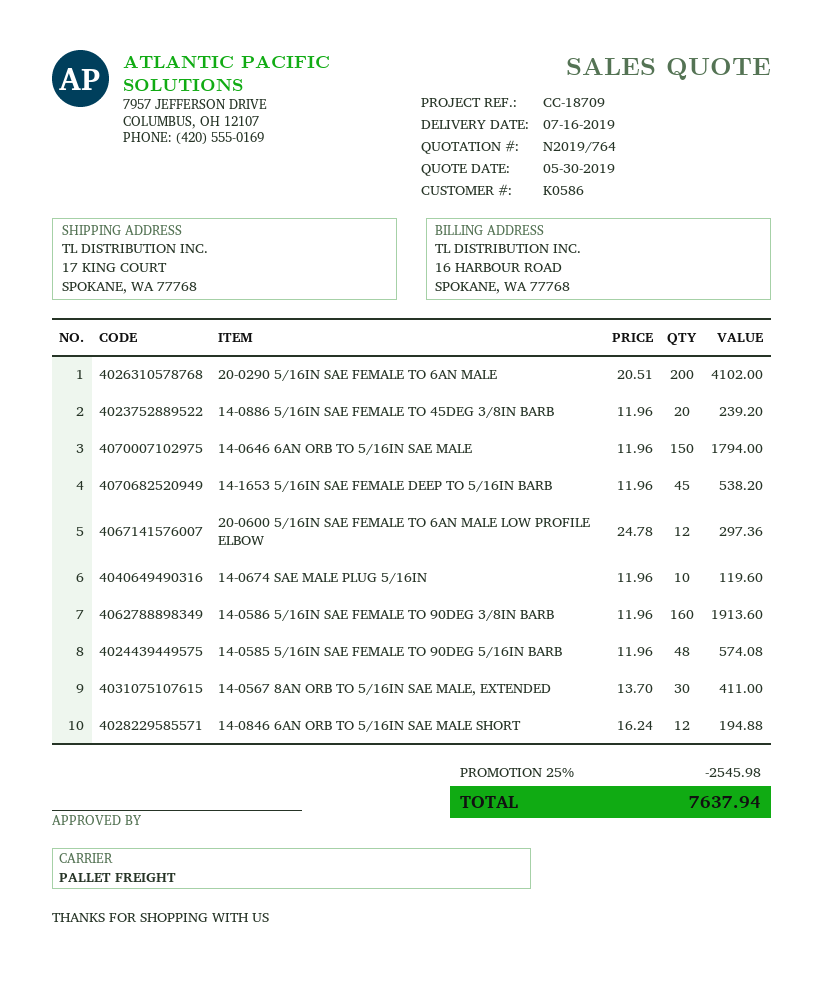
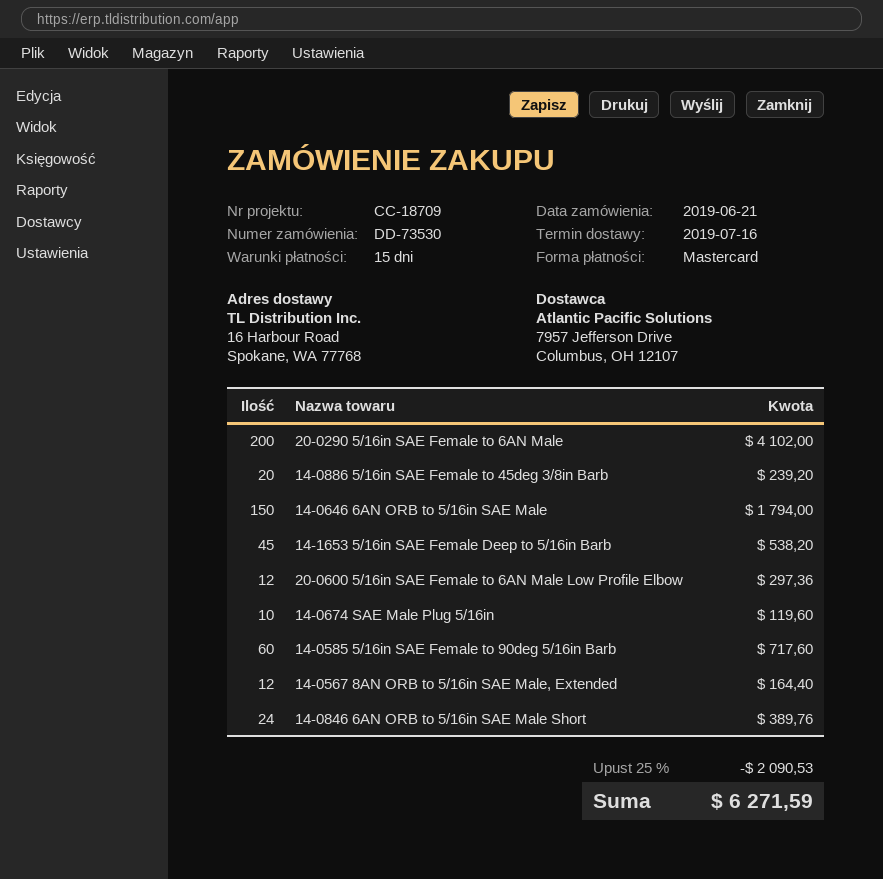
ship to: 17 KING COURT, SPOKANE, WA 77768 -> 16 Harbour Road, Spokane, WA 77768
14-0586 5/16IN SAE FEMALE TO 90DEG 3/8IN BARB: 160 for 1913.60 -> none
14-0585 5/16IN SAE FEMALE TO 90DEG 5/16IN BARB: 48 for 574.08 -> 60 for 717.60
14-0567 8AN ORB TO 5/16IN SAE MALE, EXTENDED: 30 for 411.00 -> 12 for 164.40
14-0846 6AN ORB TO 5/16IN SAE MALE SHORT: 12 for 194.88 -> 24 for 389.76
discount: 25% = 2545.98 -> 25% = 2090.53
total: 7637.94 -> 6271.59

